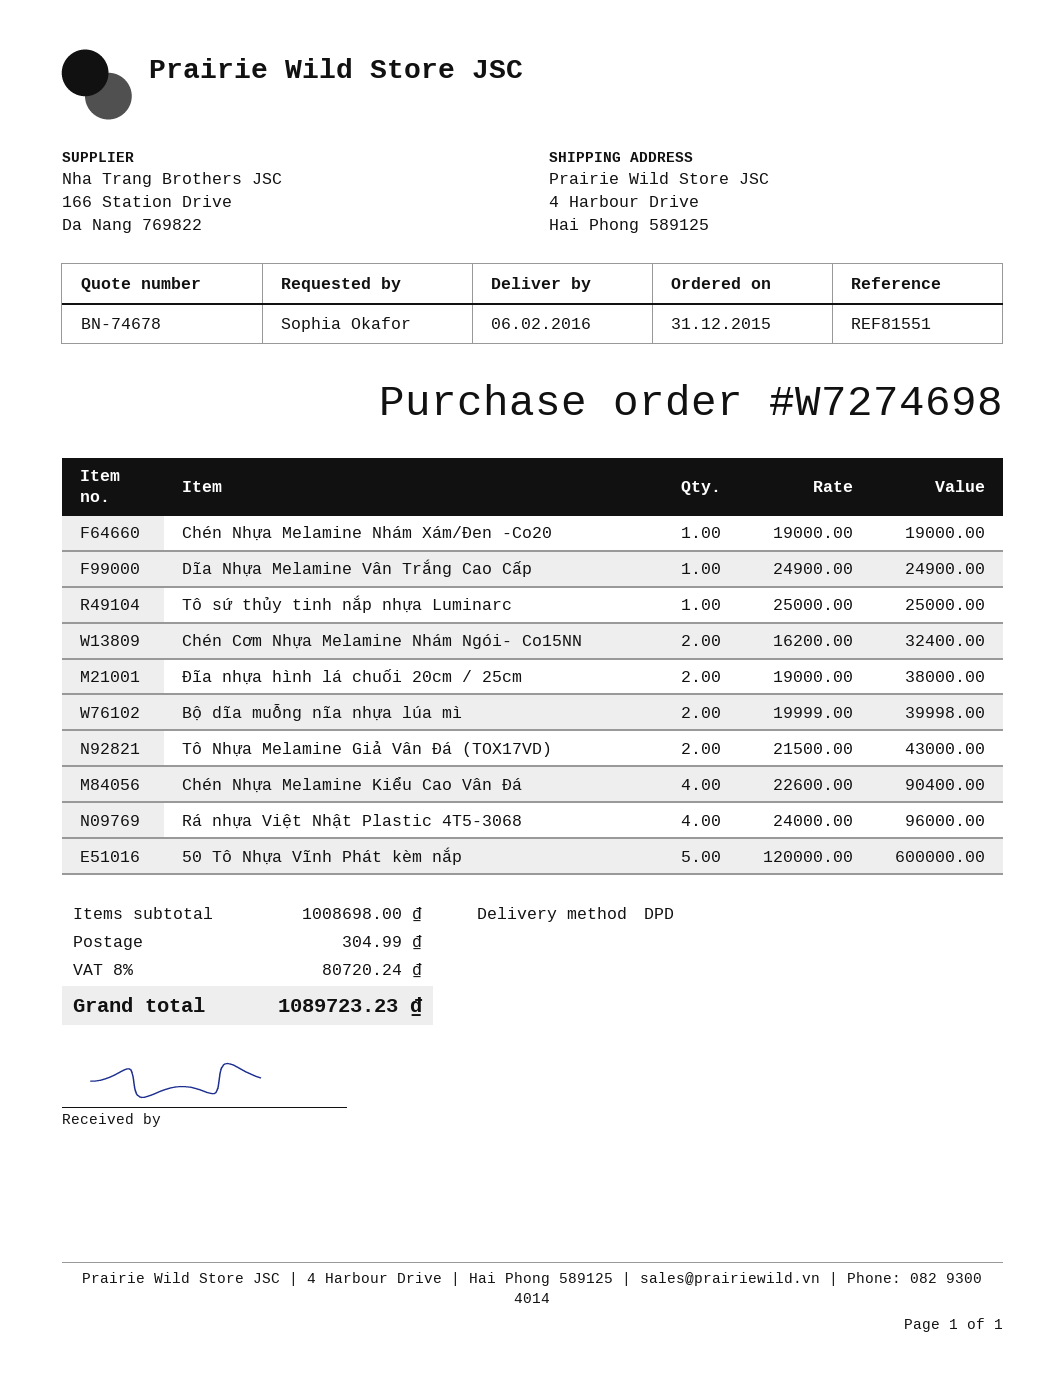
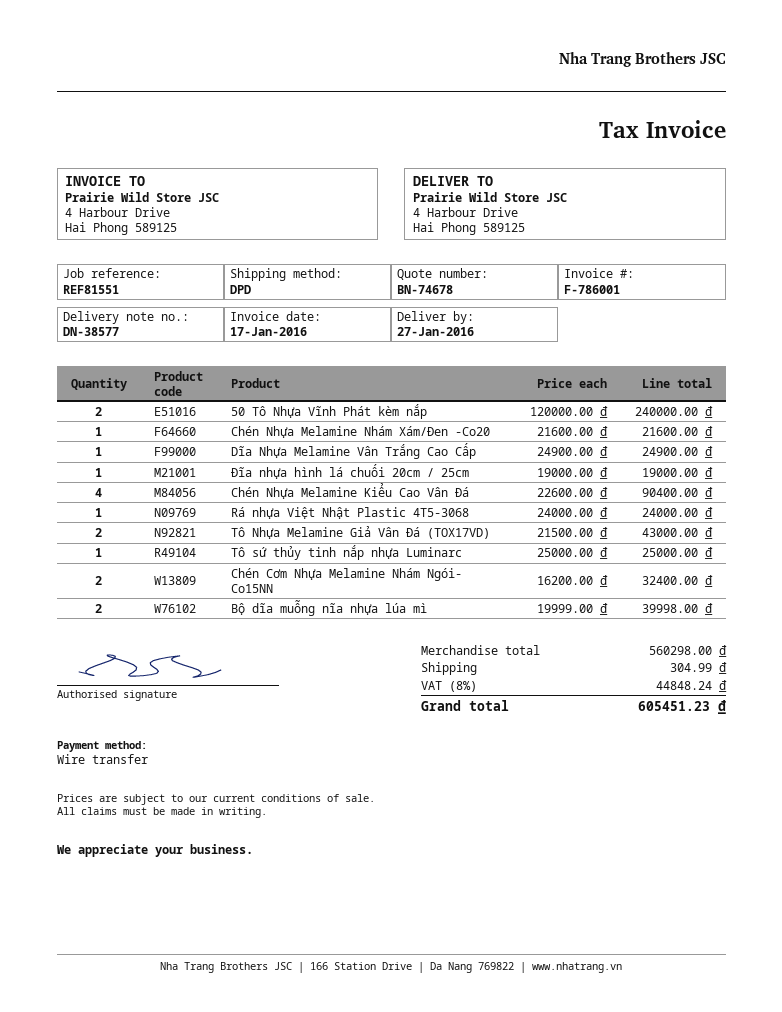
delivery date: 2016-02-06 -> 2016-01-27
Chén Nhựa Melamine Nhám Xám/Đen -Co20: 1 x 19000.00 = 19000.00 -> 1 x 21600.00 = 21600.00
Đĩa nhựa hình lá chuối 20cm / 25cm: 2 x 19000.00 = 38000.00 -> 1 x 19000.00 = 19000.00
Rá nhựa Việt Nhật Plastic 4T5-3068: 4 x 24000.00 = 96000.00 -> 1 x 24000.00 = 24000.00
50 Tô Nhựa Vĩnh Phát kèm nắp: 5 x 120000.00 = 600000.00 -> 2 x 120000.00 = 240000.00
subtotal: 1008698.00 -> 560298.00
tax: 8% = 80720.24 -> 8% = 44848.24
total: 1089723.23 -> 605451.23

